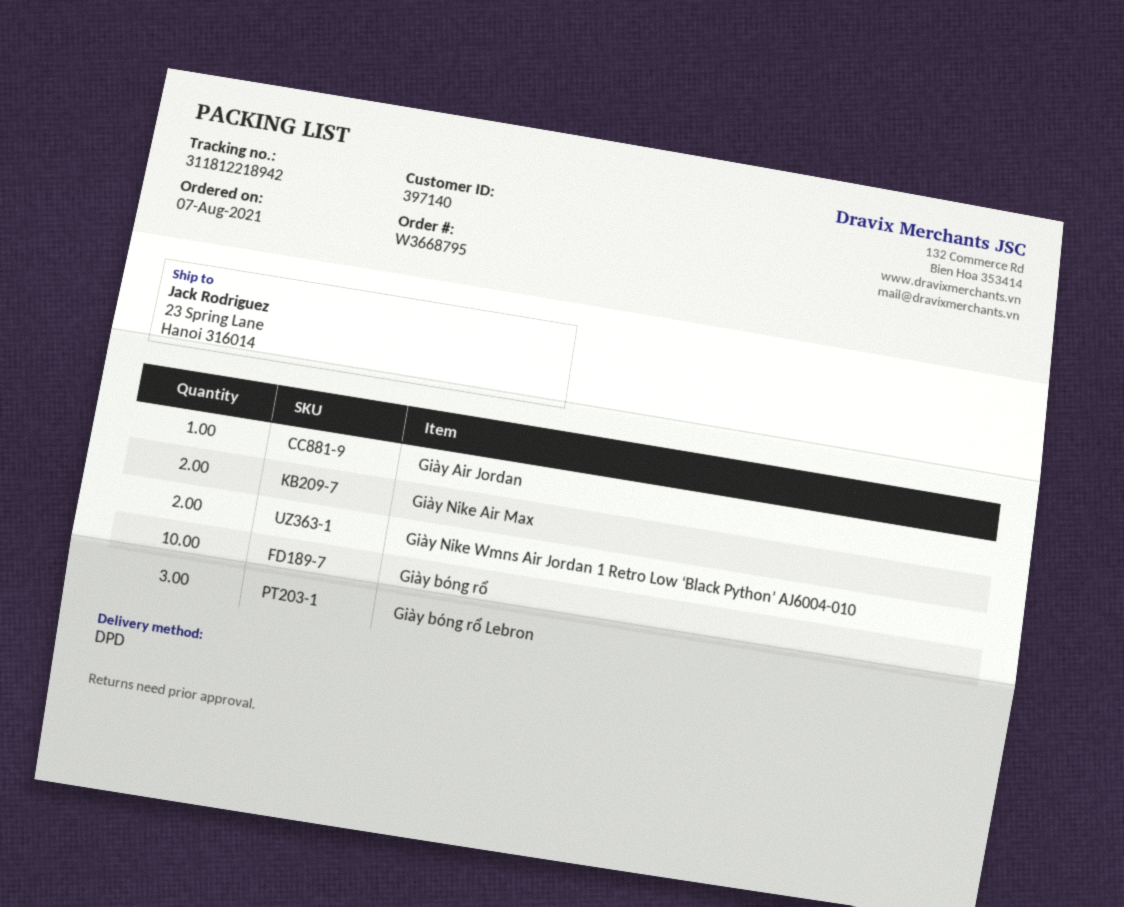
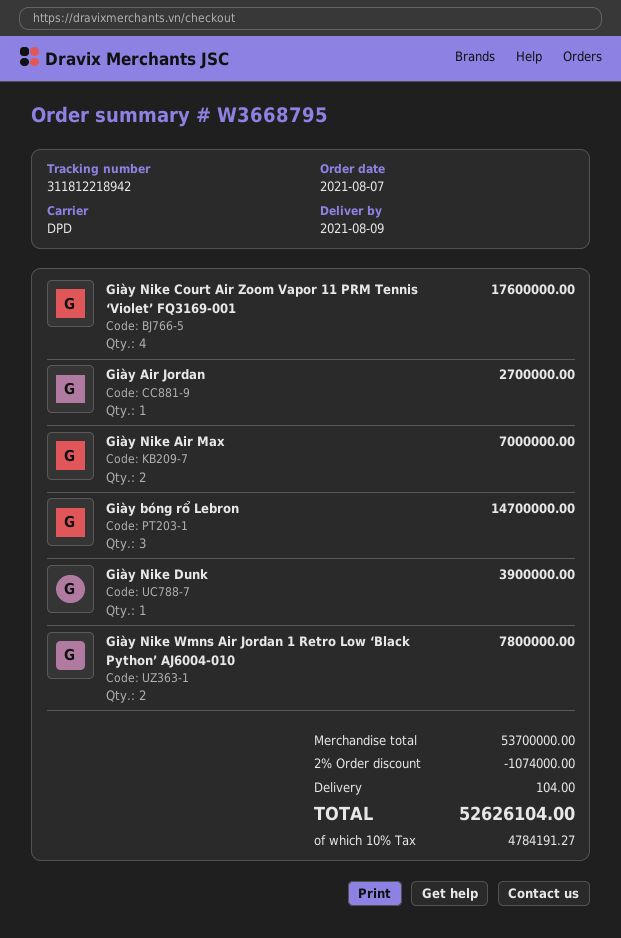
Giày bóng rổ: 10 -> none
Giày Nike Court Air Zoom Vapor 11 PRM Tennis ‘Violet’ FQ3169-001: none -> 4
Giày Nike Dunk: none -> 1

